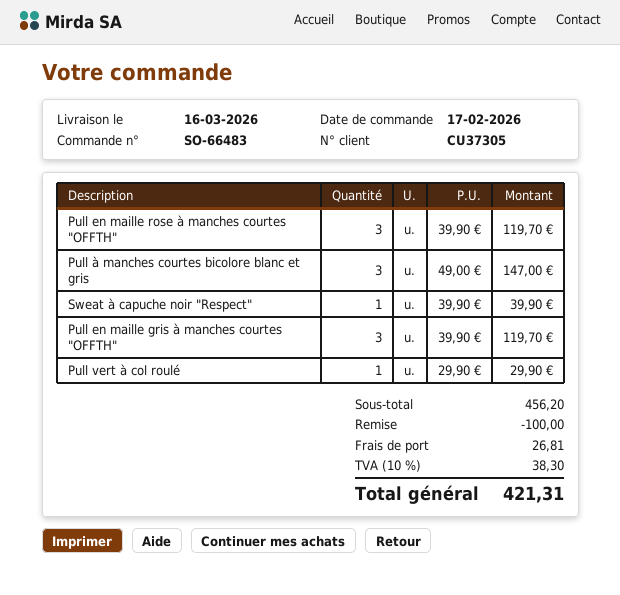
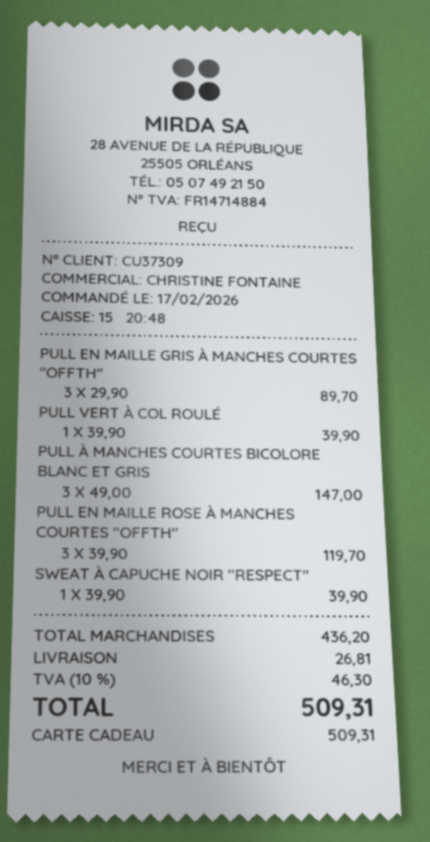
customer number: CU37305 -> CU37309
Pull en maille gris à manches courtes "OFFTH": 3 x 39.90 = 119.70 -> 3 x 29.90 = 89.70
Pull vert à col roulé: 1 x 29.90 = 29.90 -> 1 x 39.90 = 39.90
subtotal: 456.20 -> 436.20
discount: 100.00 -> none
tax: 10% = 38.30 -> 10% = 46.30
total: 421.31 -> 509.31

